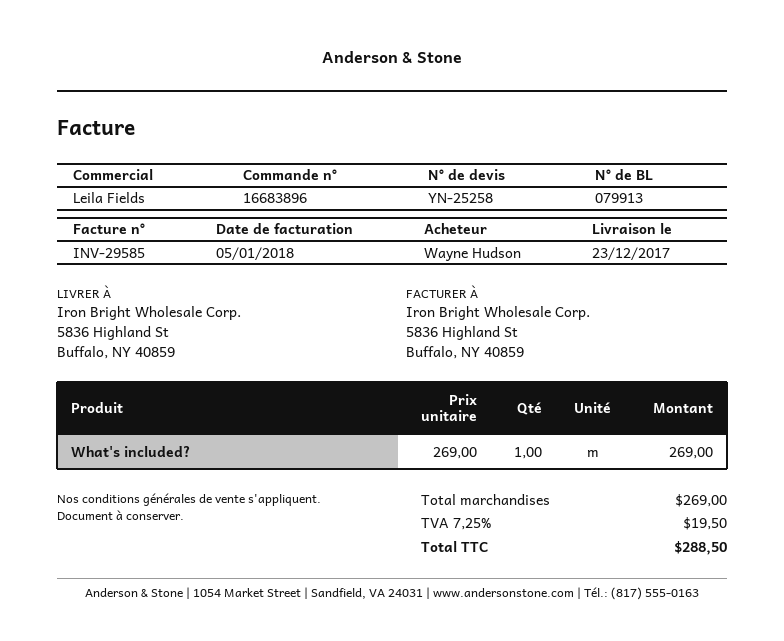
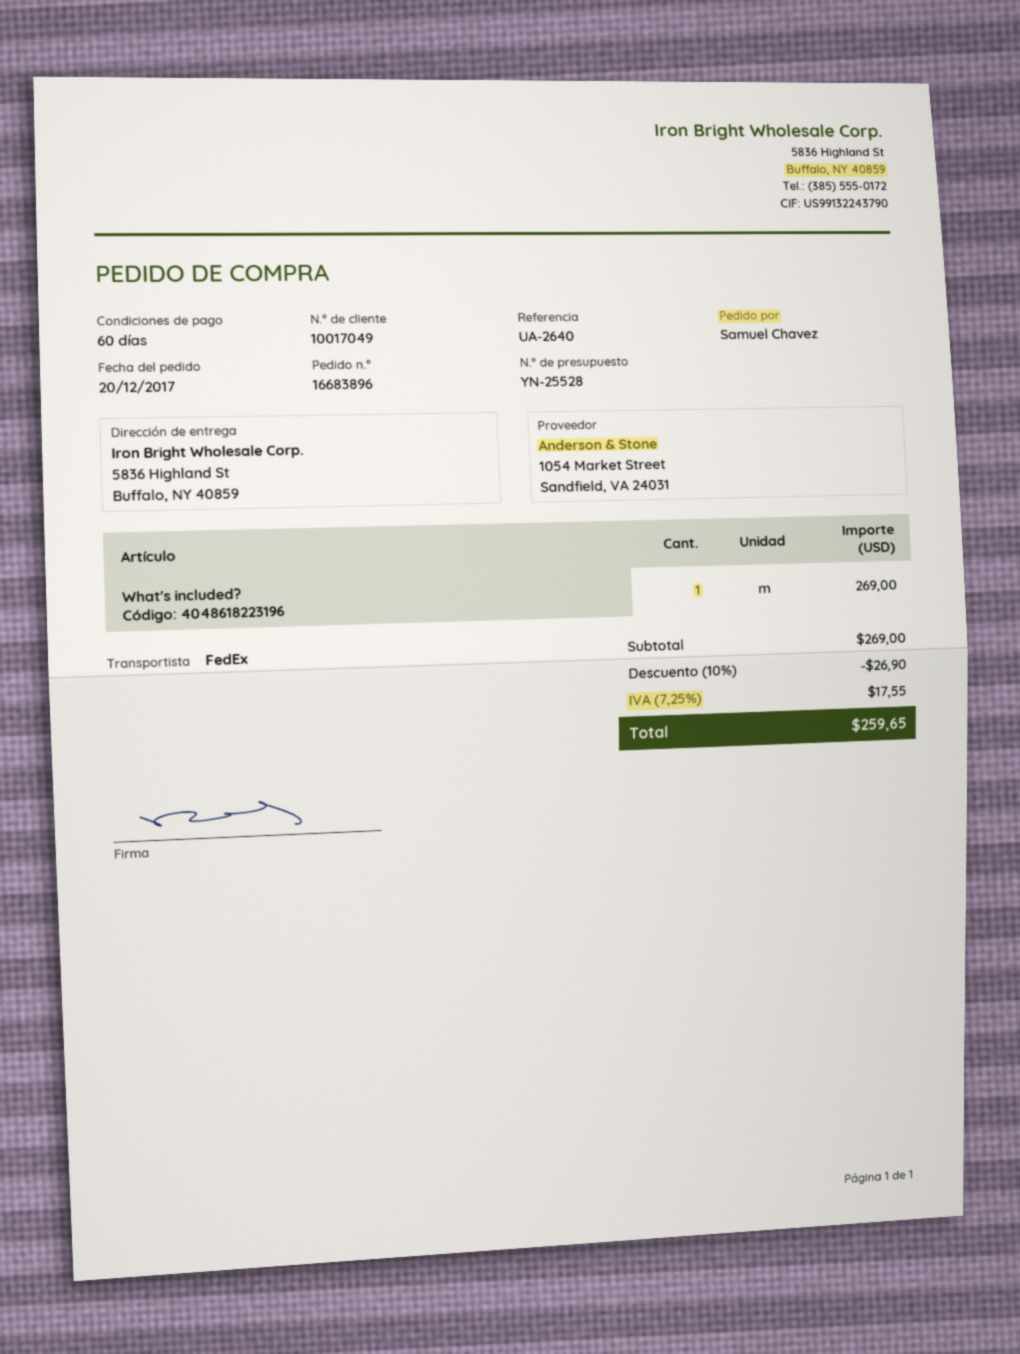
quote number: YN-25258 -> YN-25528
ordered by: Wayne Hudson -> Samuel Chavez
discount: none -> 10% = 26.90
tax: 7.25% = 19.50 -> 7.25% = 17.55
total: 288.50 -> 259.65

